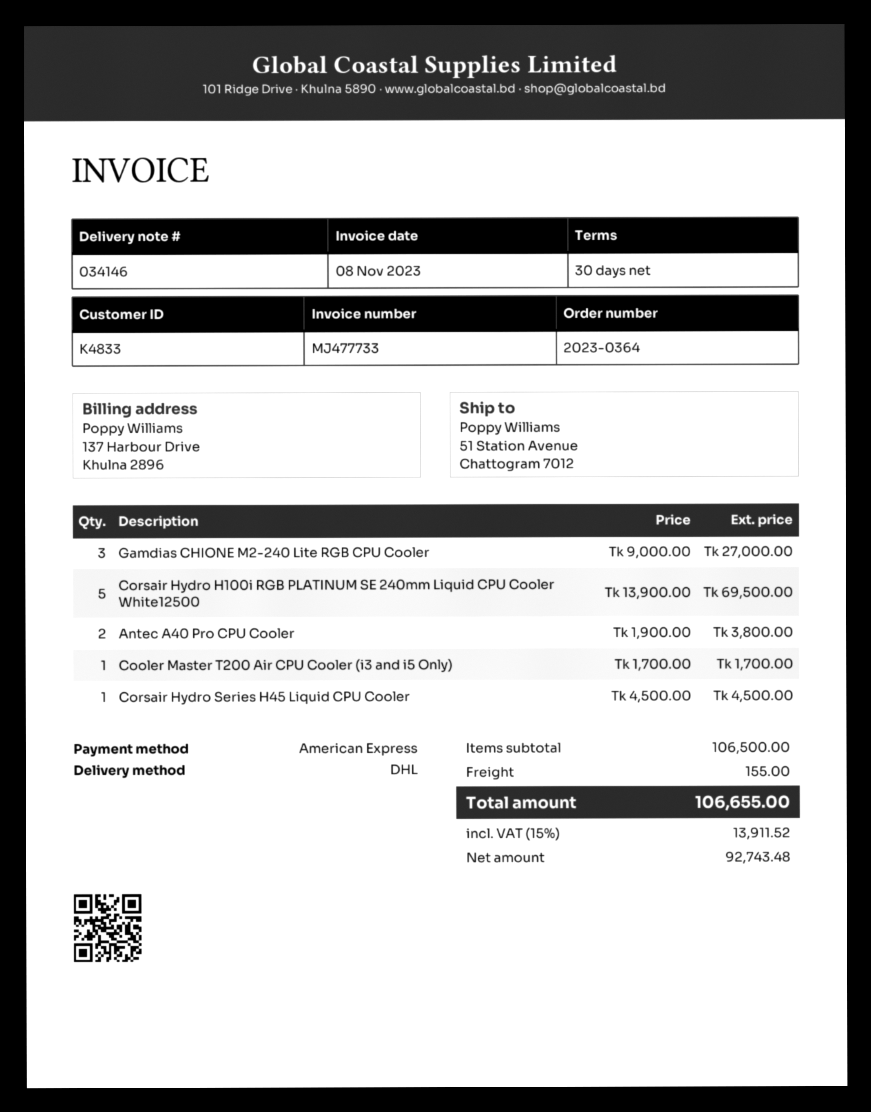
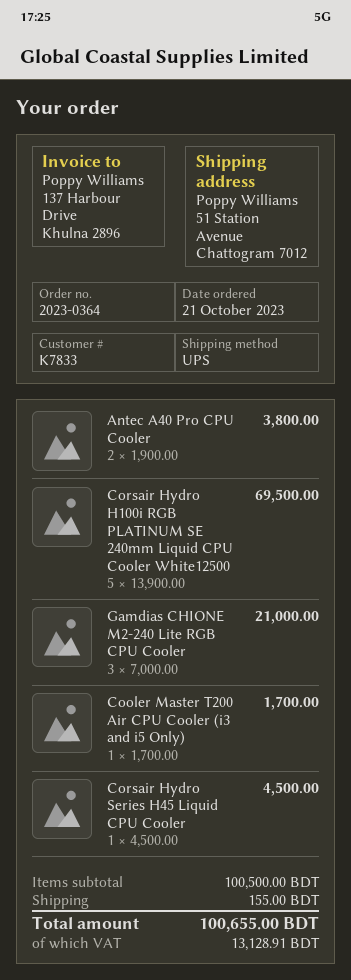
customer number: K4833 -> K7833
shipping method: DHL -> UPS
Gamdias CHIONE M2-240 Lite RGB CPU Cooler: 3 x 9000.00 = 27000.00 -> 3 x 7000.00 = 21000.00
subtotal: 106500.00 -> 100500.00
tax: 13911.52 -> 13128.91
total: 106655.00 -> 100655.00

